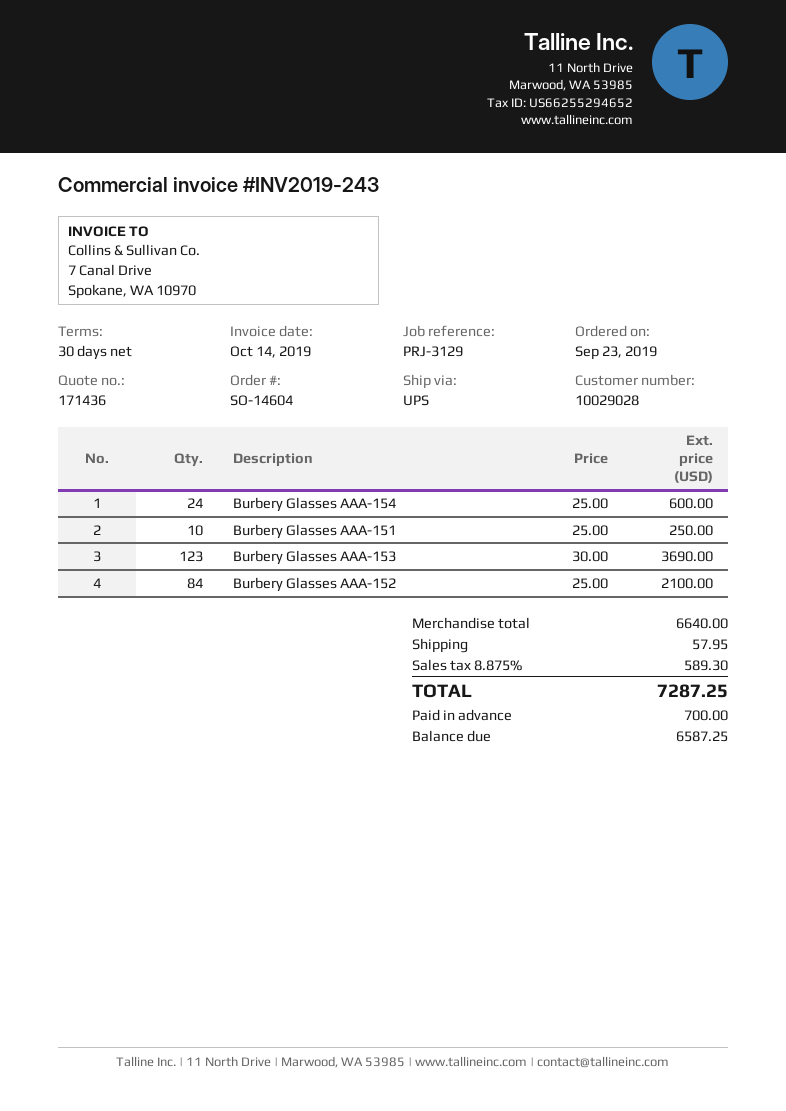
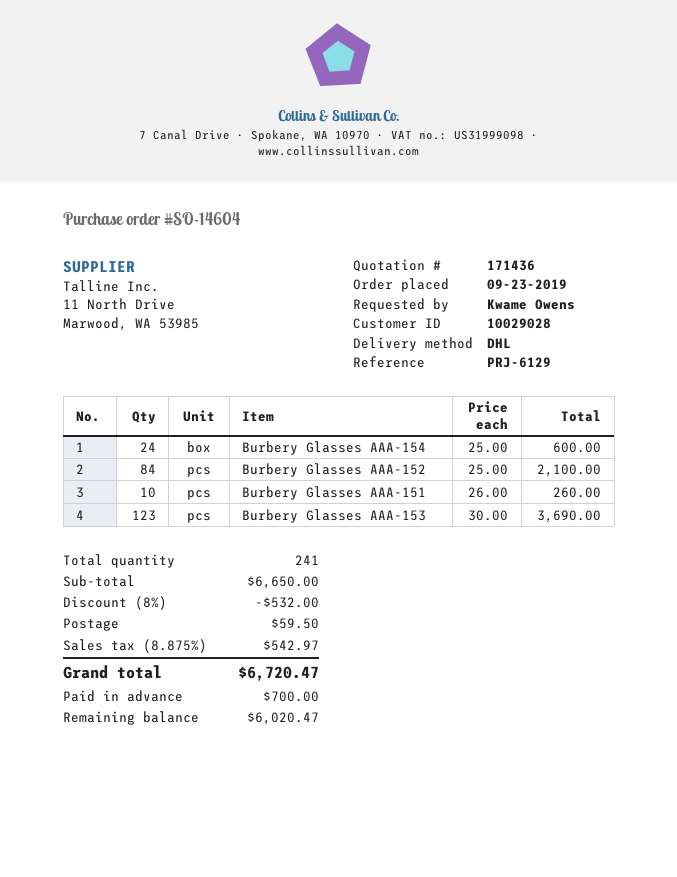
reference: PRJ-3129 -> PRJ-6129
shipping method: UPS -> DHL
Burbery Glasses AAA-151: 10 x 25.00 = 250.00 -> 10 x 26.00 = 260.00
subtotal: 6640.00 -> 6650.00
discount: none -> 8% = 532.00
shipping: 57.95 -> 59.50
tax: 8.875% = 589.30 -> 8.875% = 542.97
total: 7287.25 -> 6720.47
balance: 6587.25 -> 6020.47

